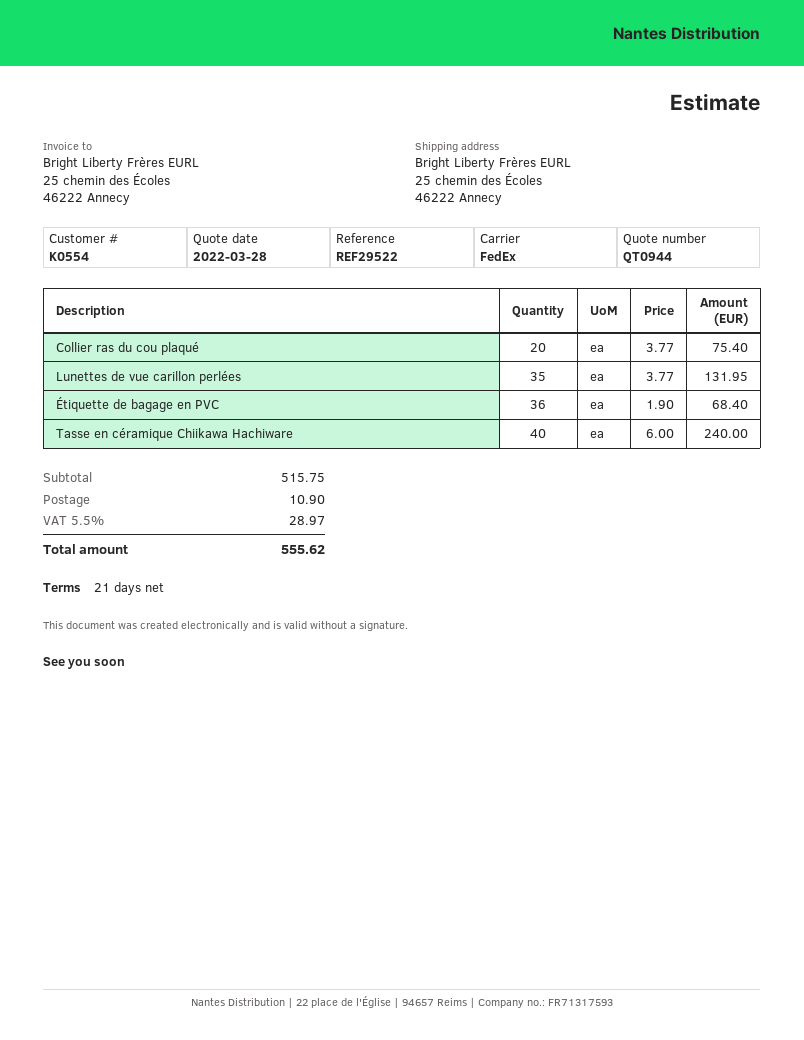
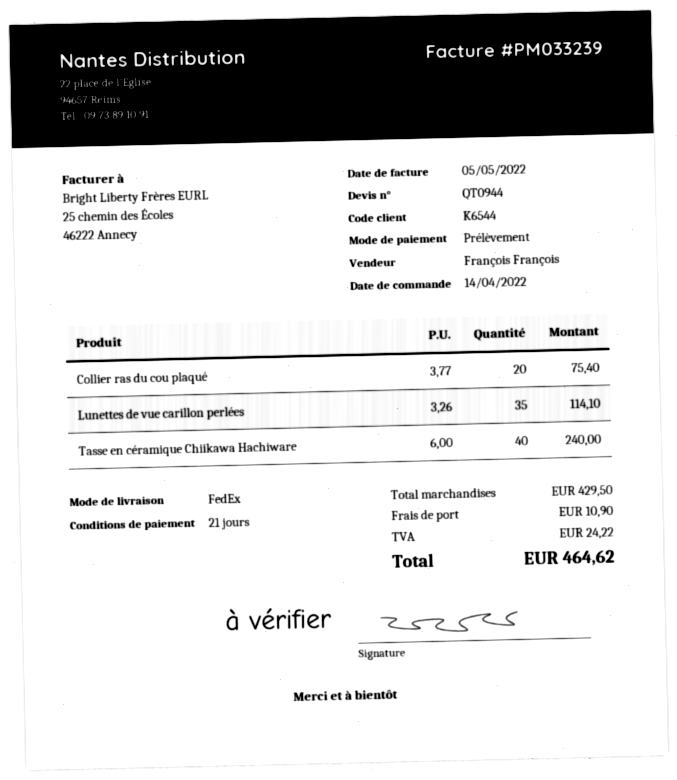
customer number: K0554 -> K6544
Lunettes de vue carillon perlées: 35 x 3.77 = 131.95 -> 35 x 3.26 = 114.10
Étiquette de bagage en PVC: 36 x 1.90 = 68.40 -> none
subtotal: 515.75 -> 429.50
tax: 28.97 -> 24.22
total: 555.62 -> 464.62

